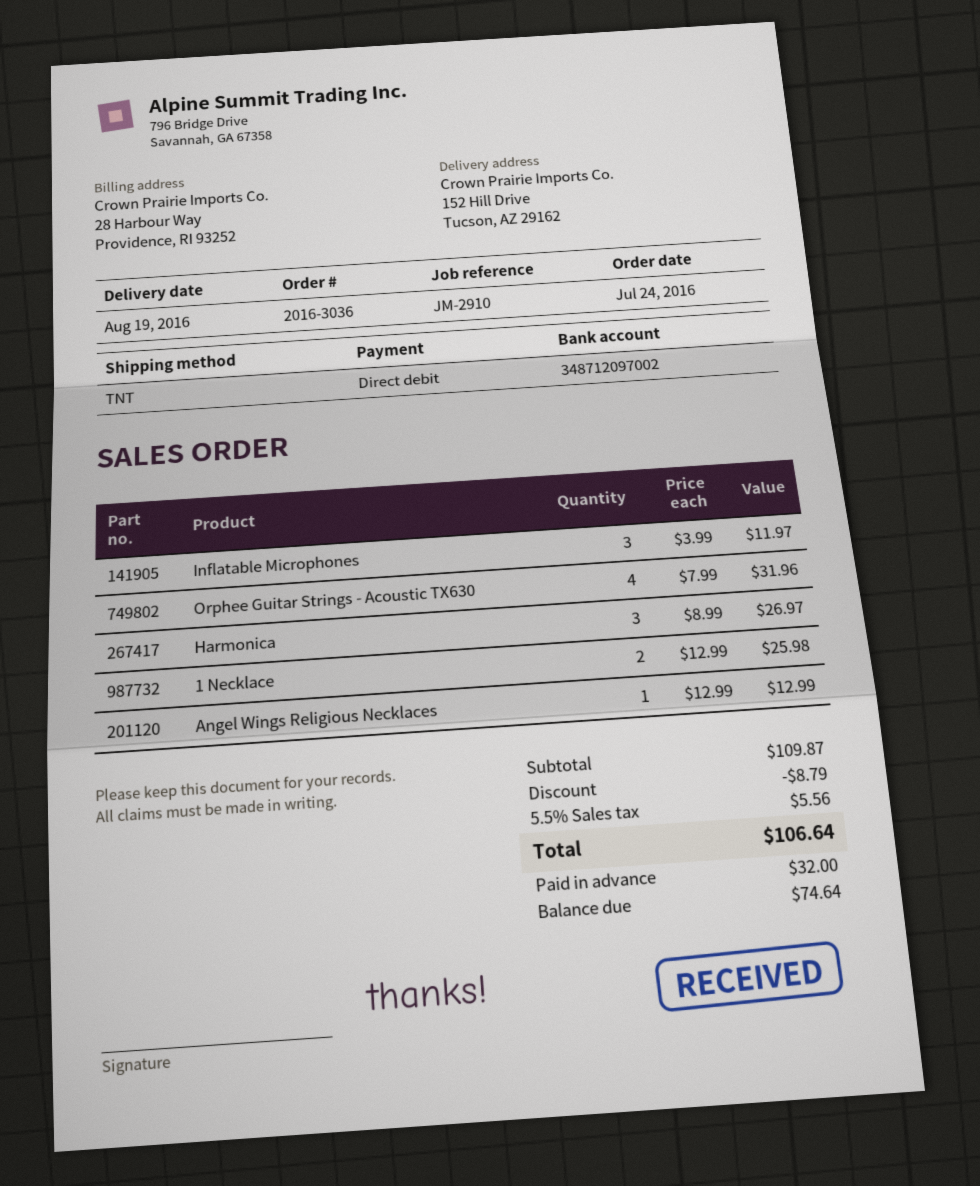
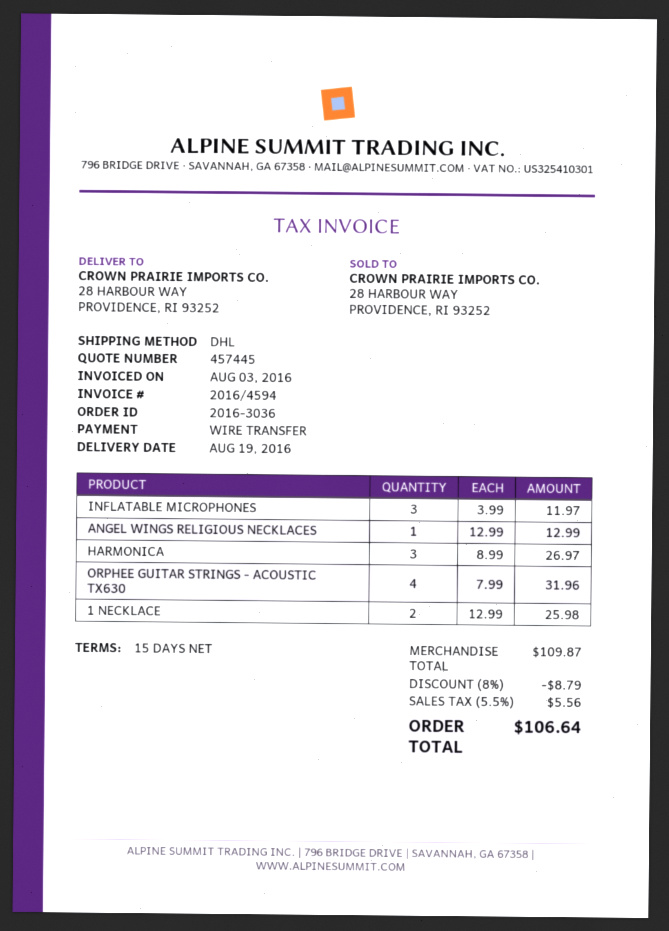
payment method: direct debit -> bank transfer
shipping method: TNT -> DHL
ship to: 152 Hill Drive, Tucson, AZ 29162 -> 28 HARBOUR WAY, PROVIDENCE, RI 93252

